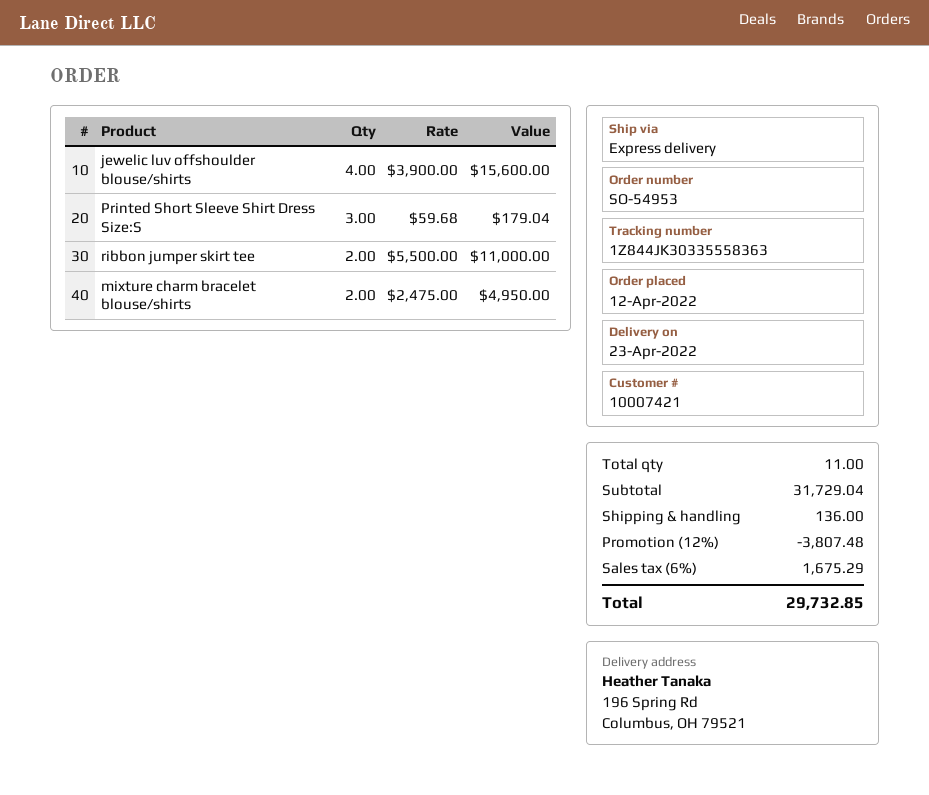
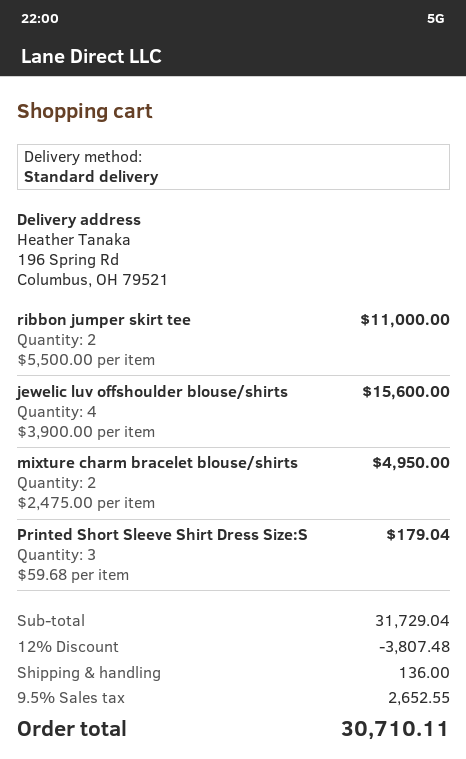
shipping method: express -> standard
tax: 6% = 1675.29 -> 9.5% = 2652.55
total: 29732.85 -> 30710.11

